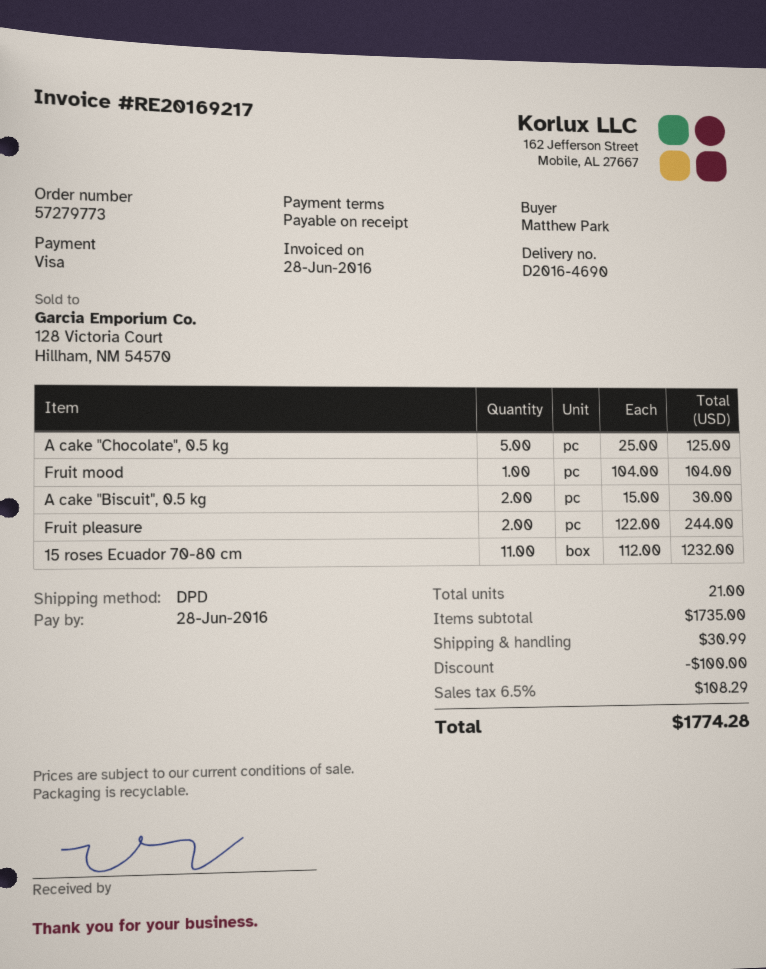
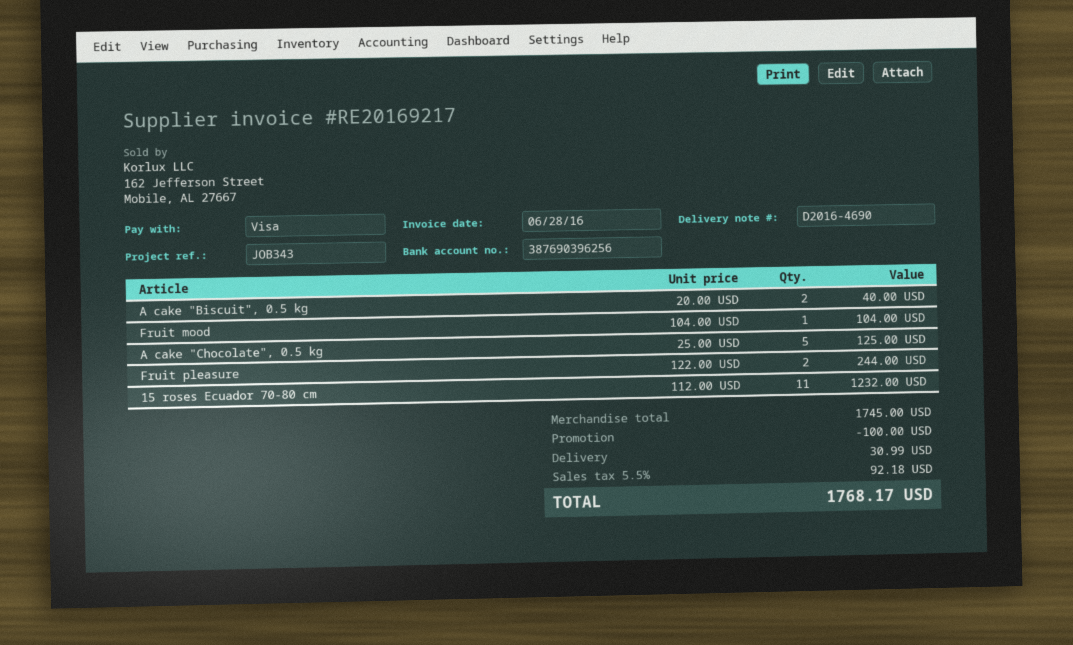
A cake "Biscuit", 0.5 kg: 2 x 15.00 = 30.00 -> 2 x 20.00 = 40.00
subtotal: 1735.00 -> 1745.00
tax: 6.5% = 108.29 -> 5.5% = 92.18
total: 1774.28 -> 1768.17

